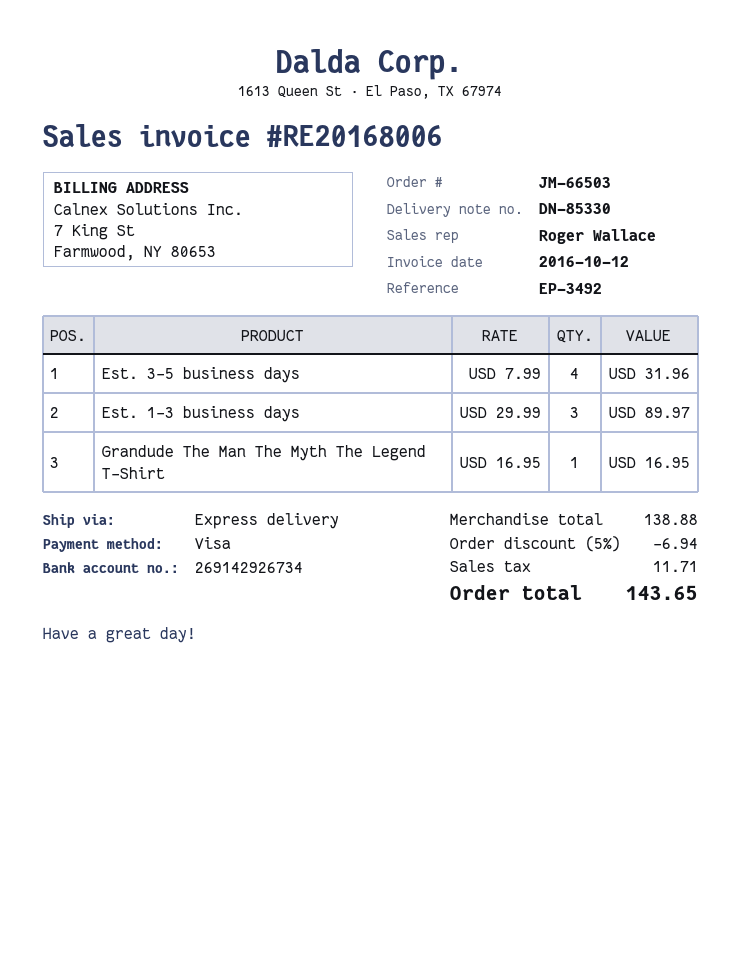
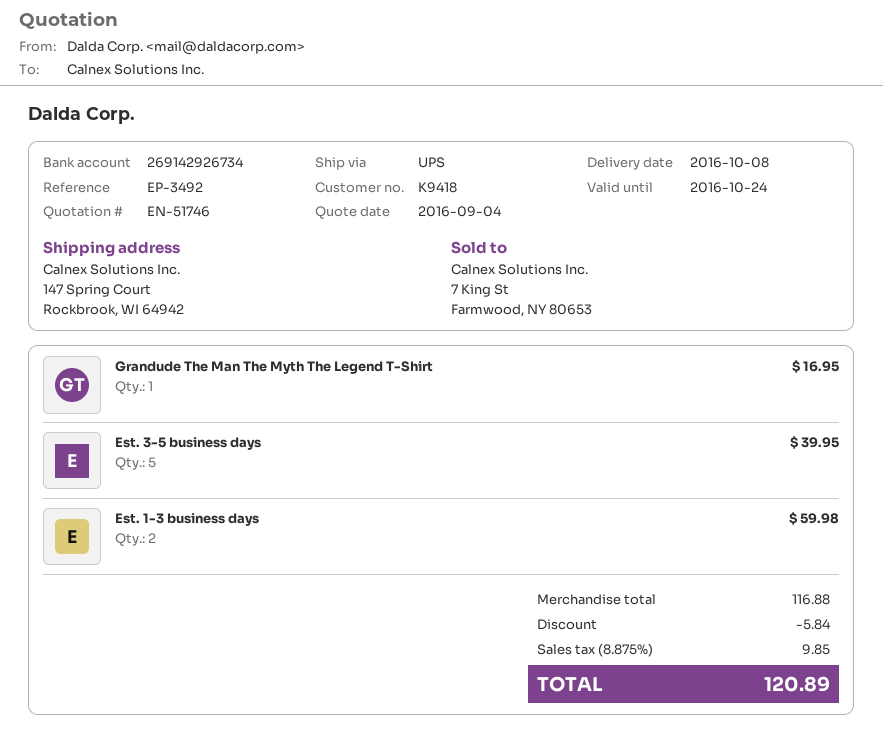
shipping method: express -> UPS
Est. 3-5 business days: 4 for 31.96 -> 5 for 39.95
Est. 1-3 business days: 3 for 89.97 -> 2 for 59.98
subtotal: 138.88 -> 116.88
discount: 6.94 -> 5.84
tax: 11.71 -> 9.85
total: 143.65 -> 120.89

